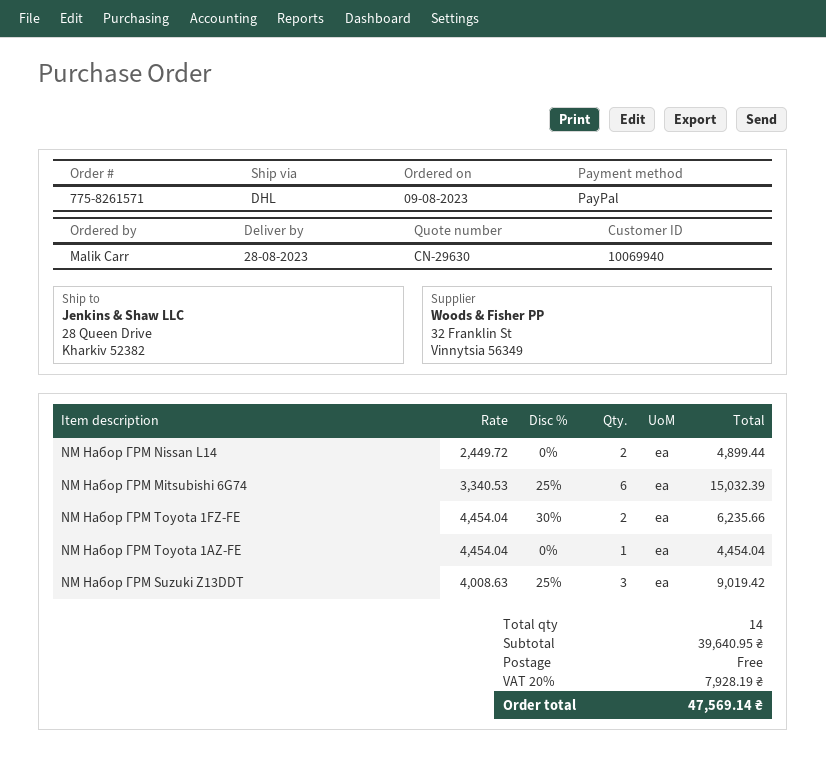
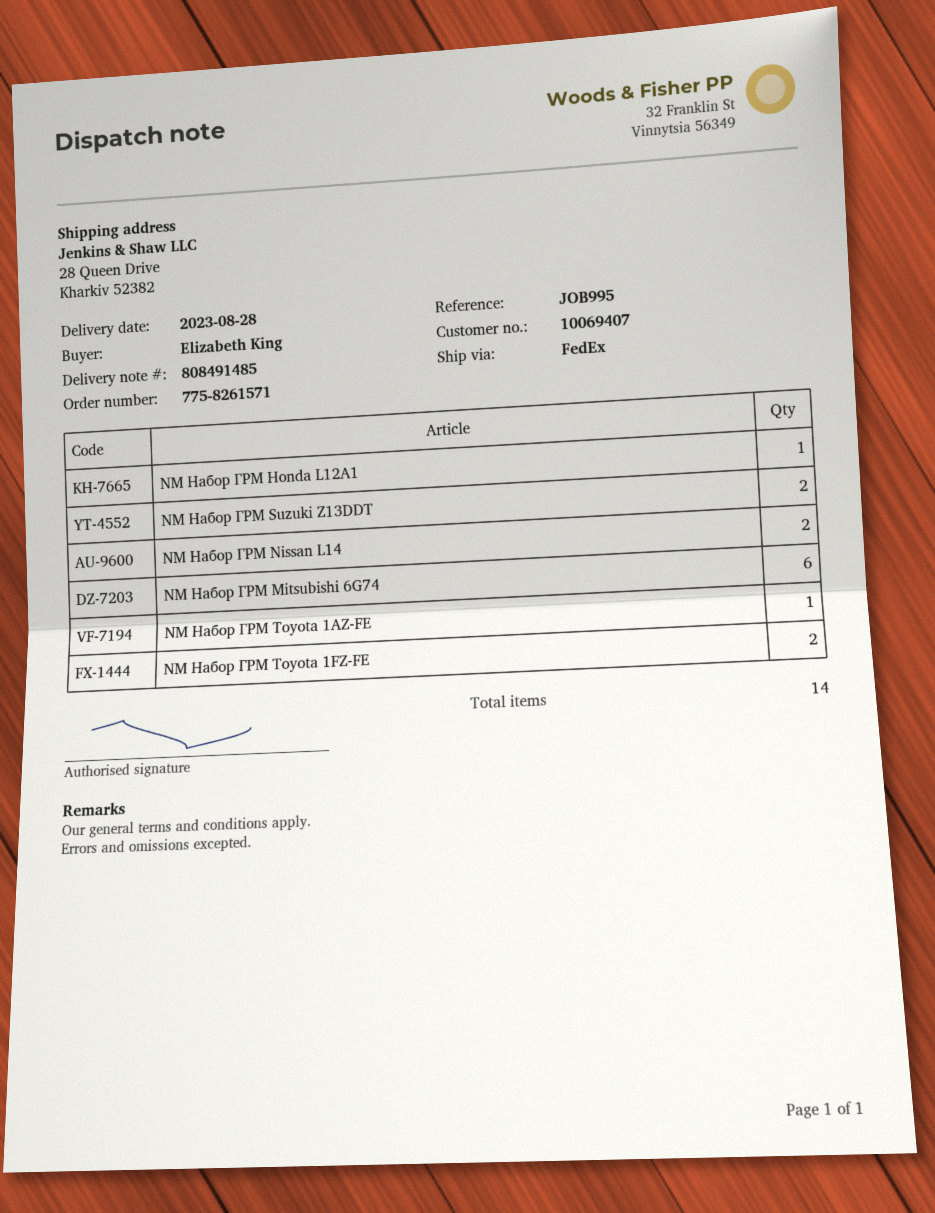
customer number: 10069940 -> 10069407
ordered by: Malik Carr -> Elizabeth King
shipping method: DHL -> FedEx
NM Набор ГРМ Suzuki Z13DDT: 3 -> 2
NM Набор ГРМ Honda L12A1: none -> 1

